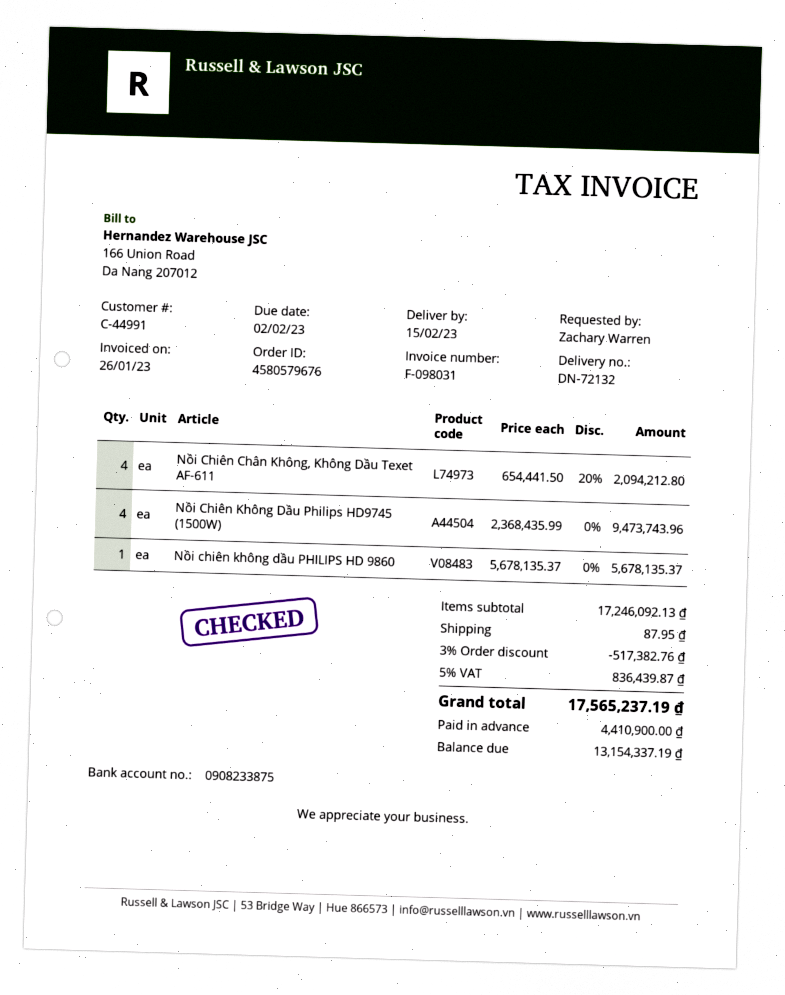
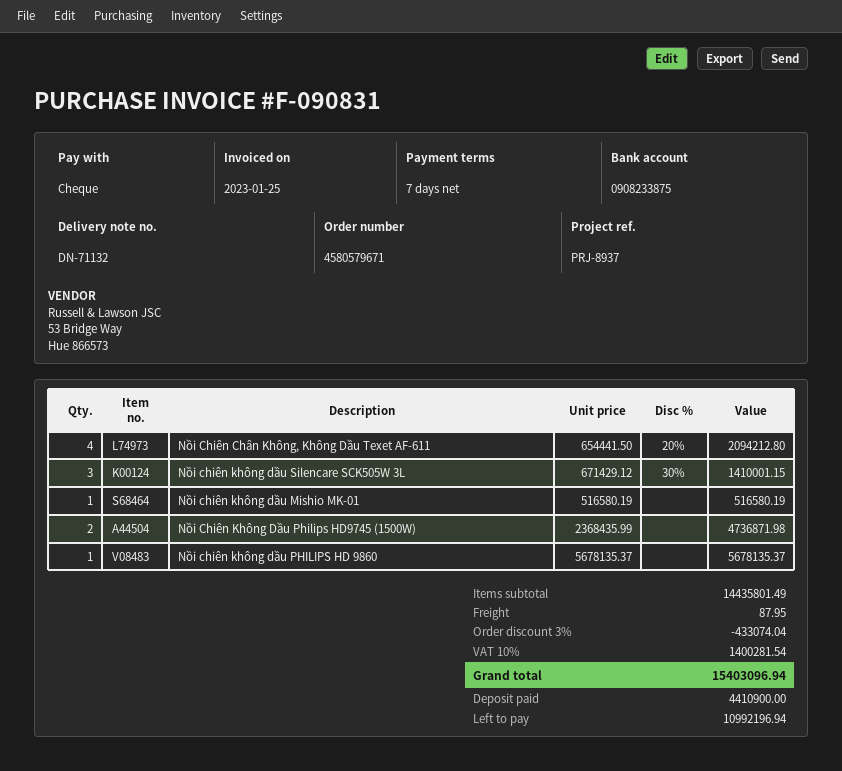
order number: 4580579676 -> 4580579671
delivery note number: DN-72132 -> DN-71132
invoice number: F-098031 -> F-090831
invoice date: 2023-01-26 -> 2023-01-25
Nồi Chiên Không Dầu Philips HD9745 (1500W): 4 x 2368435.99 = 9473743.96 -> 2 x 2368435.99 = 4736871.98
Nồi chiên không dầu Silencare SCK505W 3L: none -> 3 x 671429.12 - 30% = 1410001.15
Nồi chiên không dầu Mishio MK-01: none -> 1 x 516580.19 = 516580.19
subtotal: 17246092.13 -> 14435801.49
discount: 3% = 517382.76 -> 3% = 433074.04
tax: 5% = 836439.87 -> 10% = 1400281.54
total: 17565237.19 -> 15403096.94
balance: 13154337.19 -> 10992196.94

